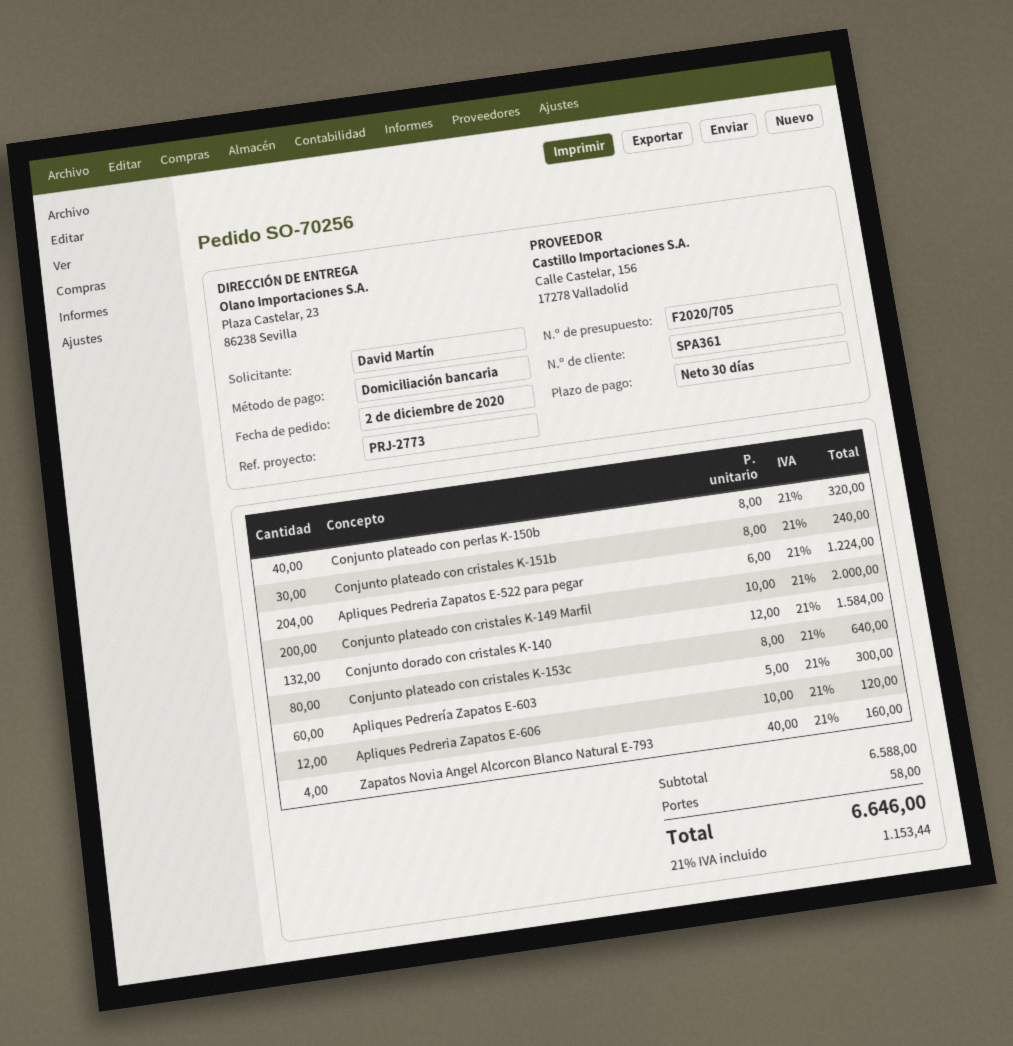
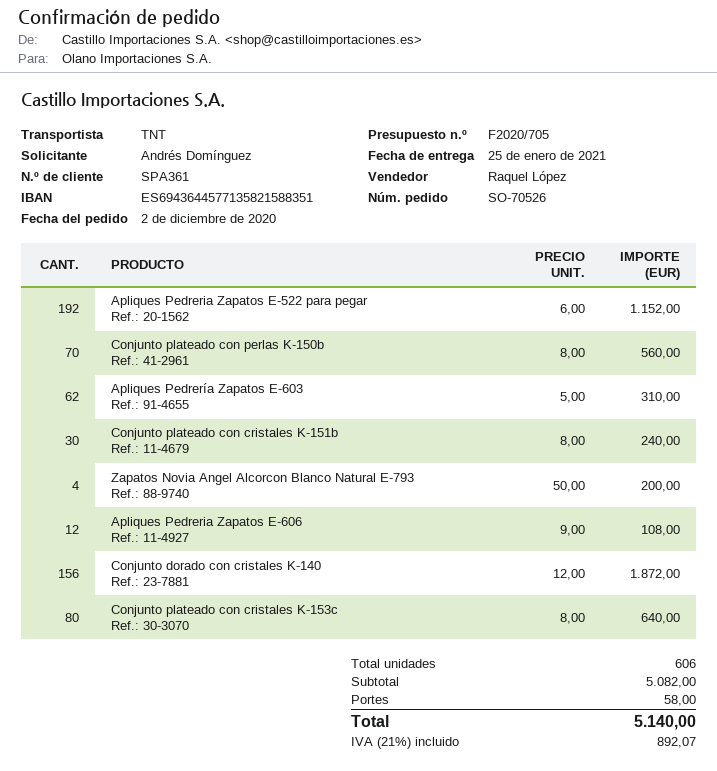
order number: SO-70256 -> SO-70526
ordered by: David Martín -> Andrés Domínguez
Conjunto plateado con perlas K-150b: 40 x 8.00 = 320.00 -> 70 x 8.00 = 560.00
Apliques Pedreria Zapatos E-522 para pegar: 204 x 6.00 = 1224.00 -> 192 x 6.00 = 1152.00
Conjunto plateado con cristales K-149 Marfil: 200 x 10.00 = 2000.00 -> none
Conjunto dorado con cristales K-140: 132 x 12.00 = 1584.00 -> 156 x 12.00 = 1872.00
Apliques Pedrería Zapatos E-603: 60 x 5.00 = 300.00 -> 62 x 5.00 = 310.00
Apliques Pedreria Zapatos E-606: 12 x 10.00 = 120.00 -> 12 x 9.00 = 108.00
Zapatos Novia Angel Alcorcon Blanco Natural E-793: 4 x 40.00 = 160.00 -> 4 x 50.00 = 200.00
subtotal: 6588.00 -> 5082.00
tax: 21% = 1153.44 -> 21% = 892.07
total: 6646.00 -> 5140.00

